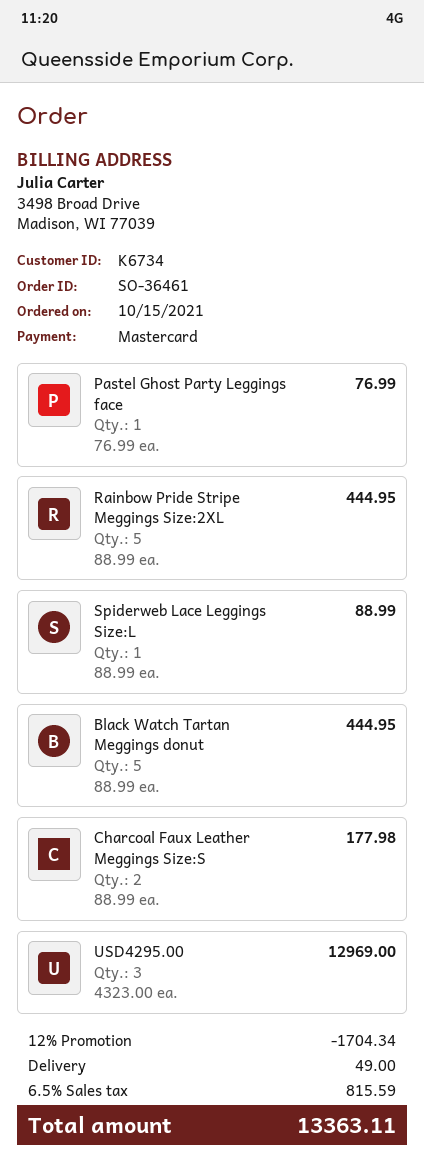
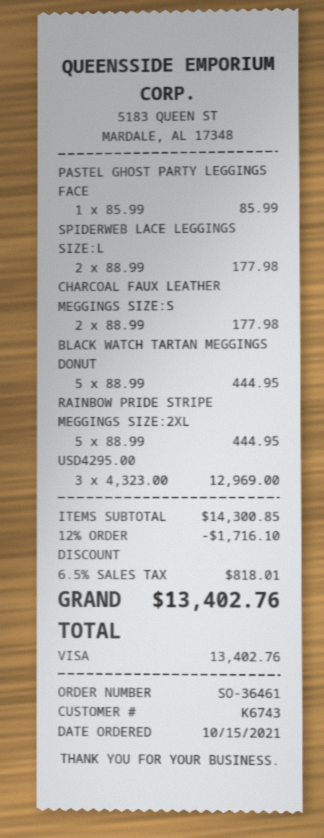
customer number: K6734 -> K6743
payment method: Mastercard -> Visa
Pastel Ghost Party Leggings face: 1 x 76.99 = 76.99 -> 1 x 85.99 = 85.99
Spiderweb Lace Leggings Size:L: 1 x 88.99 = 88.99 -> 2 x 88.99 = 177.98
discount: 12% = 1704.34 -> 12% = 1716.10
shipping: 49.00 -> none
tax: 6.5% = 815.59 -> 6.5% = 818.01
total: 13363.11 -> 13402.76

